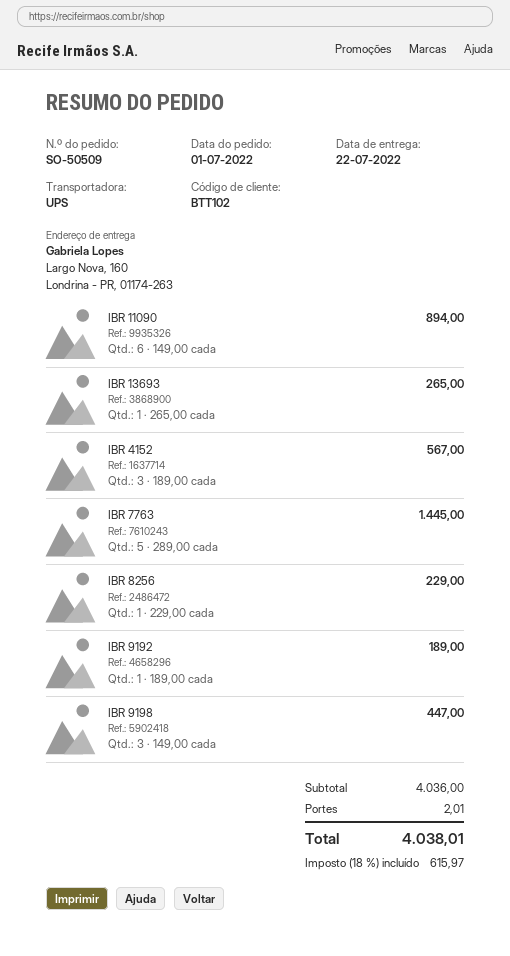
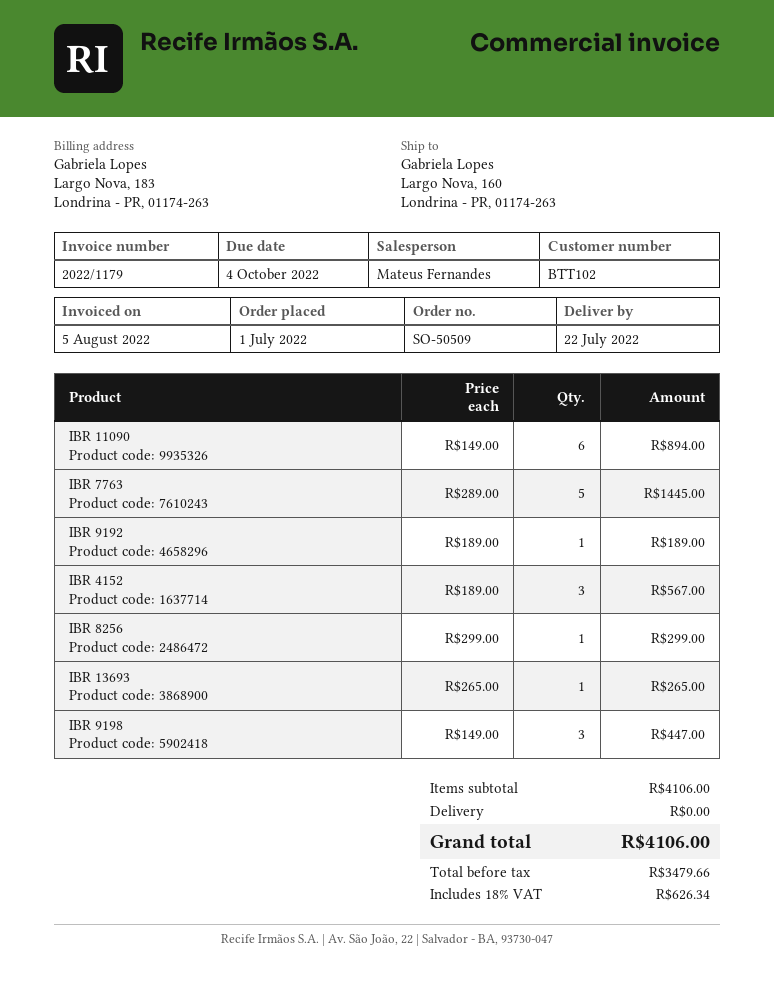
IBR 8256: 1 x 229.00 = 229.00 -> 1 x 299.00 = 299.00
subtotal: 4036.00 -> 4106.00
shipping: 2.01 -> 0.00
tax: 18% = 615.97 -> 18% = 626.34
total: 4038.01 -> 4106.00

